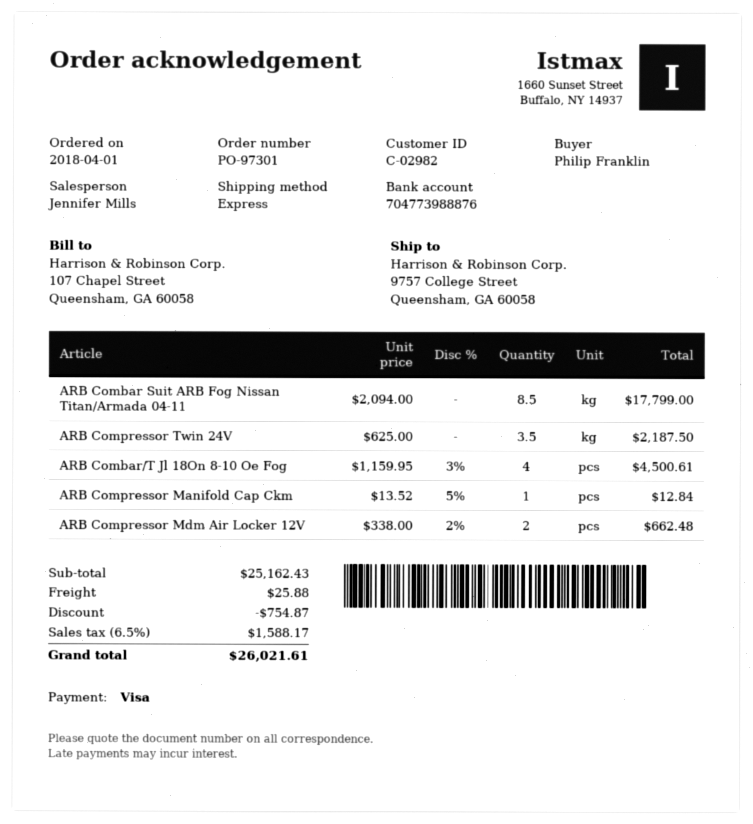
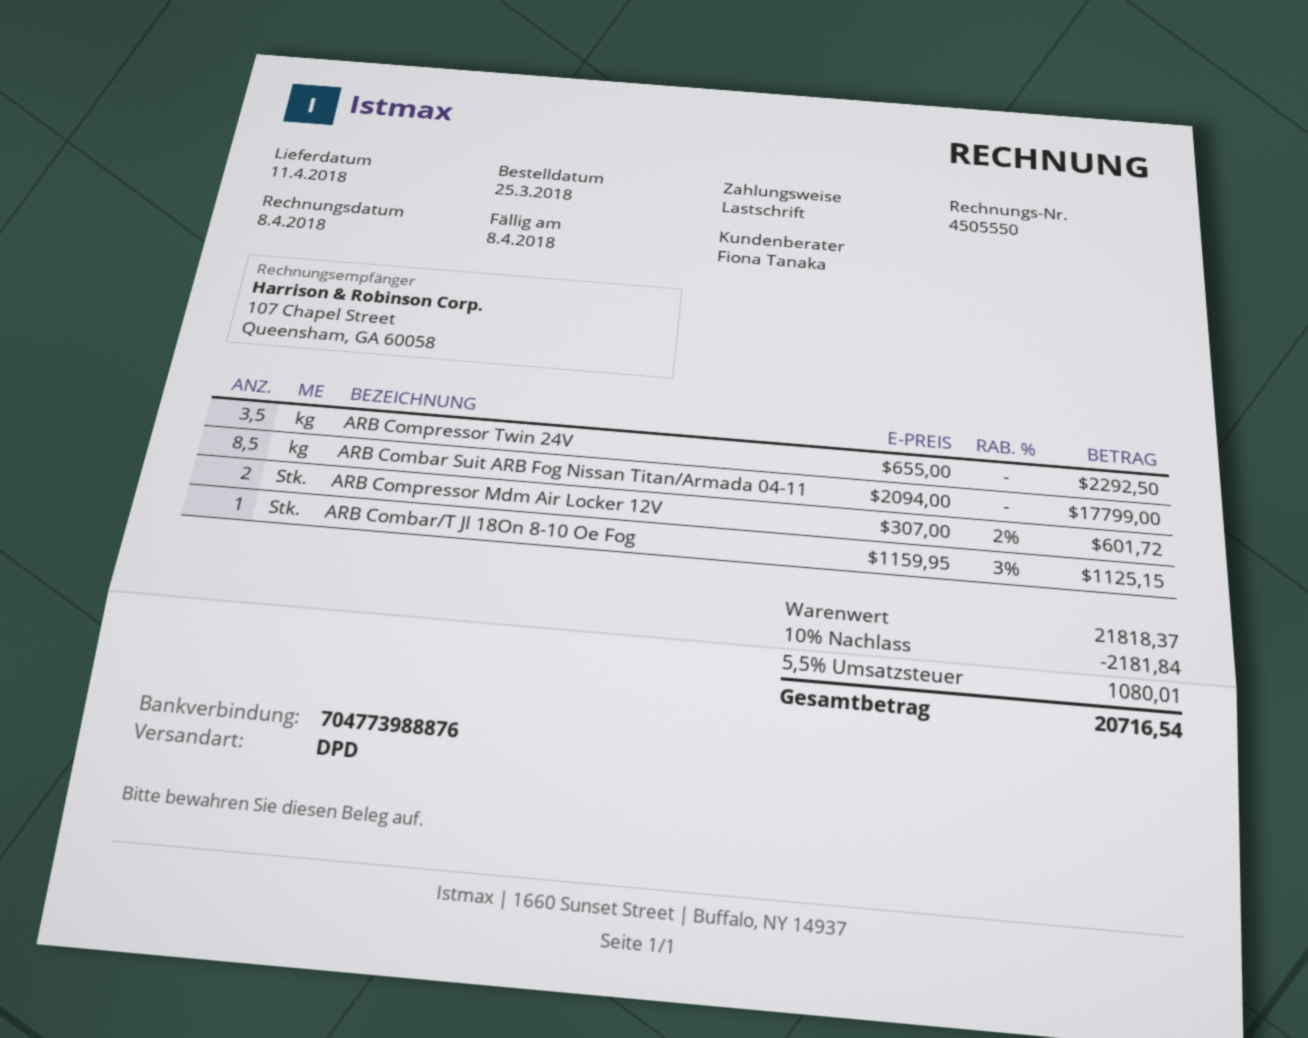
order date: 2018-04-01 -> 2018-03-25
sales rep: Jennifer Mills -> Fiona Tanaka
payment method: Visa -> direct debit
shipping method: express -> DPD
ARB Compressor Twin 24V: 3.5 x 625.00 = 2187.50 -> 3.5 x 655.00 = 2292.50
ARB Combar/T Jl 18On 8-10 Oe Fog: 4 x 1159.95 - 3% = 4500.61 -> 1 x 1159.95 - 3% = 1125.15
ARB Compressor Manifold Cap Ckm: 1 x 13.52 - 5% = 12.84 -> none
ARB Compressor Mdm Air Locker 12V: 2 x 338.00 - 2% = 662.48 -> 2 x 307.00 - 2% = 601.72
subtotal: 25162.43 -> 21818.37
discount: 754.87 -> 2181.84
shipping: 25.88 -> none
tax: 6.5% = 1588.17 -> 5.5% = 1080.01
total: 26021.61 -> 20716.54

